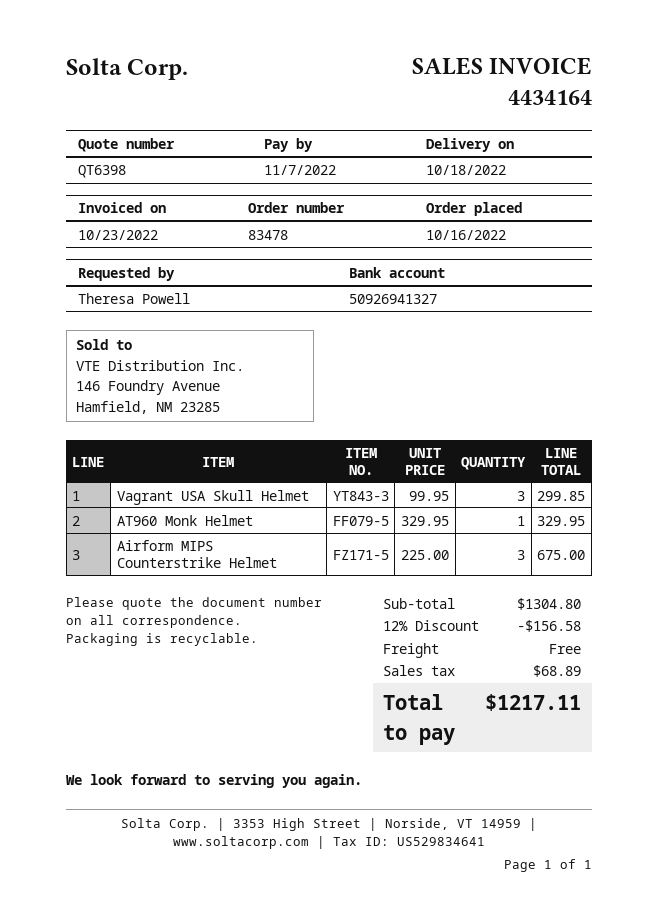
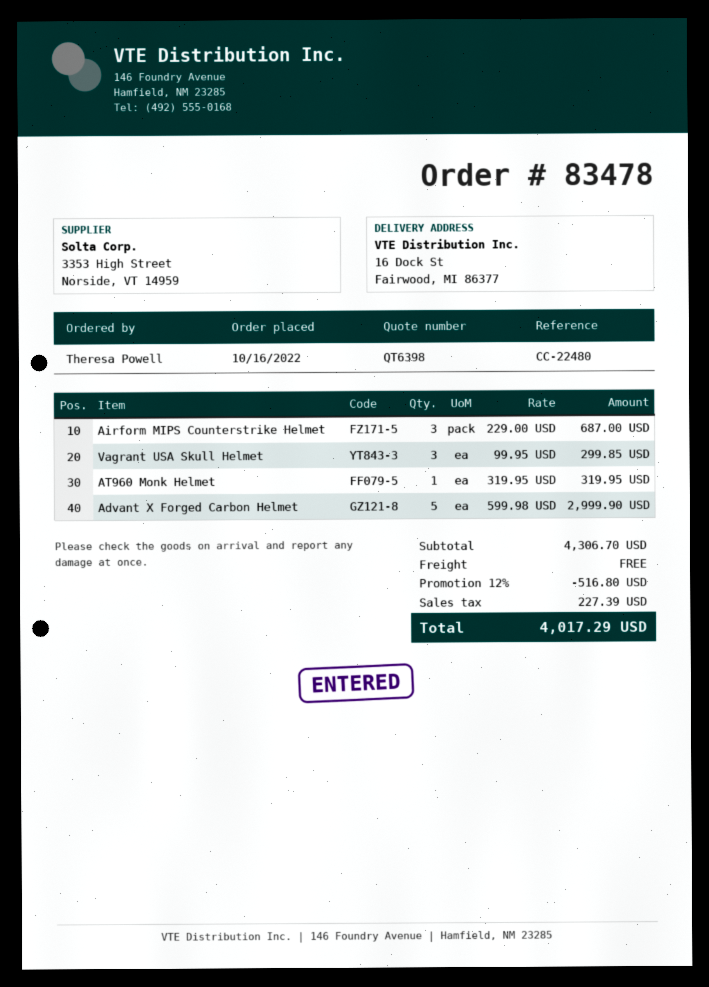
AT960 Monk Helmet: 1 x 329.95 = 329.95 -> 1 x 319.95 = 319.95
Airform MIPS Counterstrike Helmet: 3 x 225.00 = 675.00 -> 3 x 229.00 = 687.00
Advant X Forged Carbon Helmet: none -> 5 x 599.98 = 2999.90
subtotal: 1304.80 -> 4306.70
discount: 12% = 156.58 -> 12% = 516.80
tax: 68.89 -> 227.39
total: 1217.11 -> 4017.29

